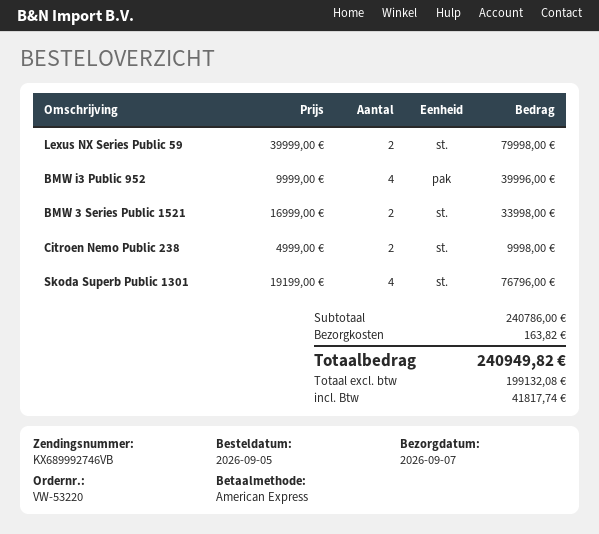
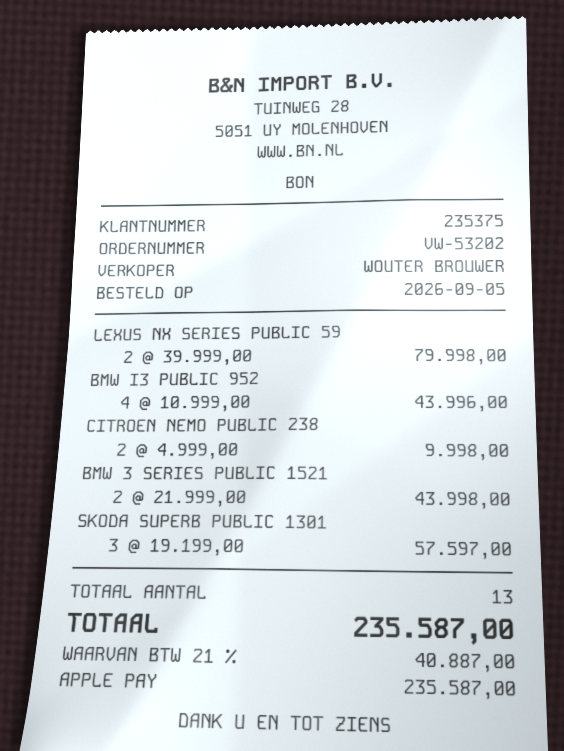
order number: VW-53220 -> VW-53202
payment method: American Express -> Apple Pay
BMW i3 Public 952: 4 x 9999.00 = 39996.00 -> 4 x 10999.00 = 43996.00
BMW 3 Series Public 1521: 2 x 16999.00 = 33998.00 -> 2 x 21999.00 = 43998.00
Skoda Superb Public 1301: 4 x 19199.00 = 76796.00 -> 3 x 19199.00 = 57597.00
shipping: 163.82 -> none
tax: 41817.74 -> 40887.00
total: 240949.82 -> 235587.00

